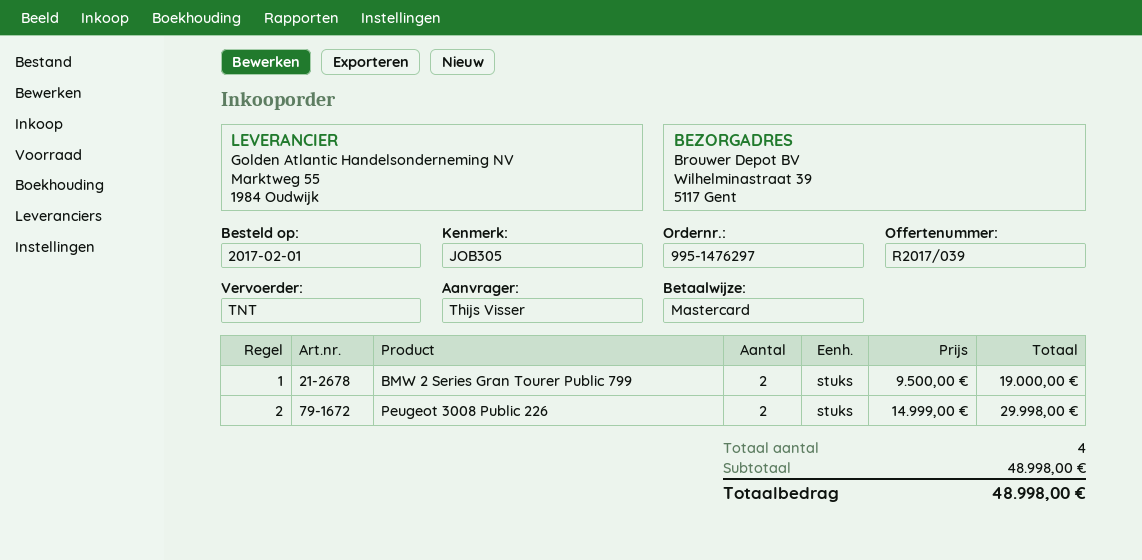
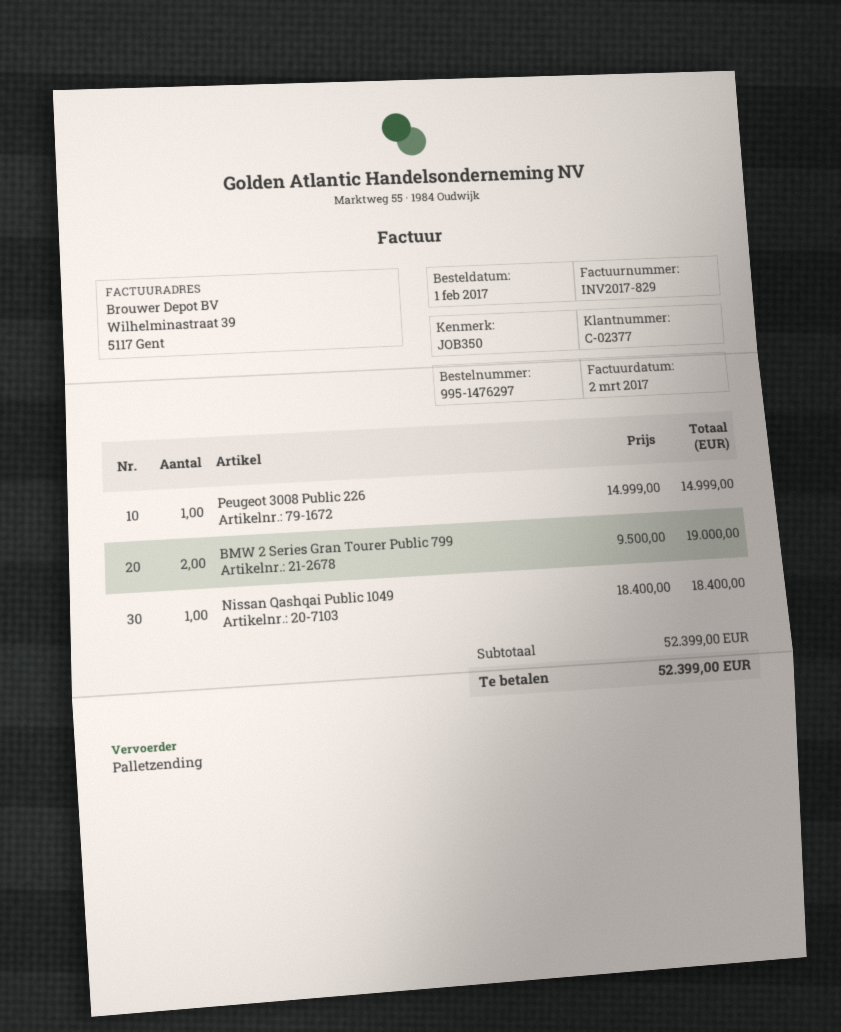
reference: JOB305 -> JOB350
shipping method: TNT -> pallet freight
Peugeot 3008 Public 226: 2 x 14999.00 = 29998.00 -> 1 x 14999.00 = 14999.00
Nissan Qashqai Public 1049: none -> 1 x 18400.00 = 18400.00
subtotal: 48998.00 -> 52399.00
total: 48998.00 -> 52399.00

